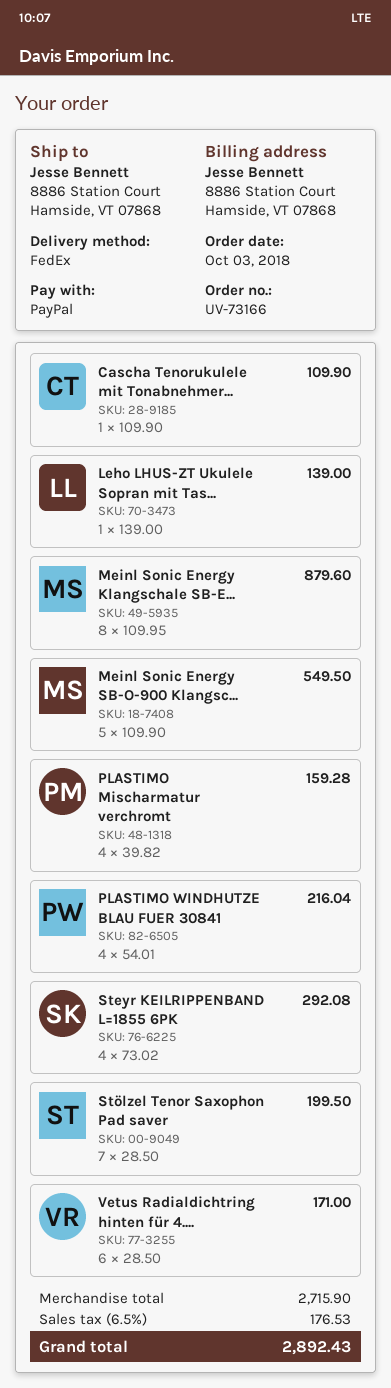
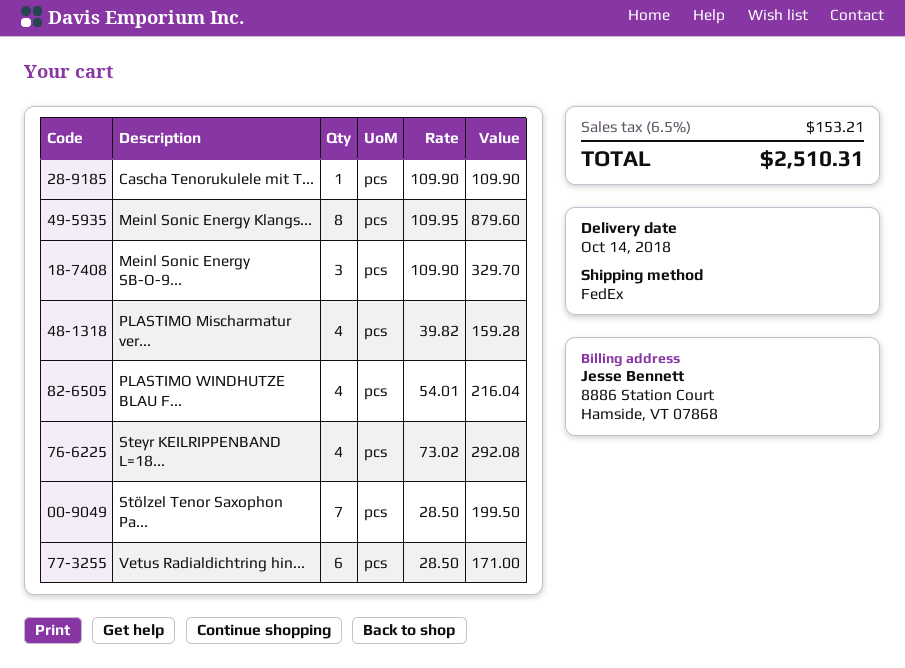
Leho LHUS-ZT Ukulele Sopran mit Tas...: 1 x 139.00 = 139.00 -> none
Meinl Sonic Energy SB-O-900 Klangsc...: 5 x 109.90 = 549.50 -> 3 x 109.90 = 329.70
tax: 6.5% = 176.53 -> 6.5% = 153.21
total: 2892.43 -> 2510.31

